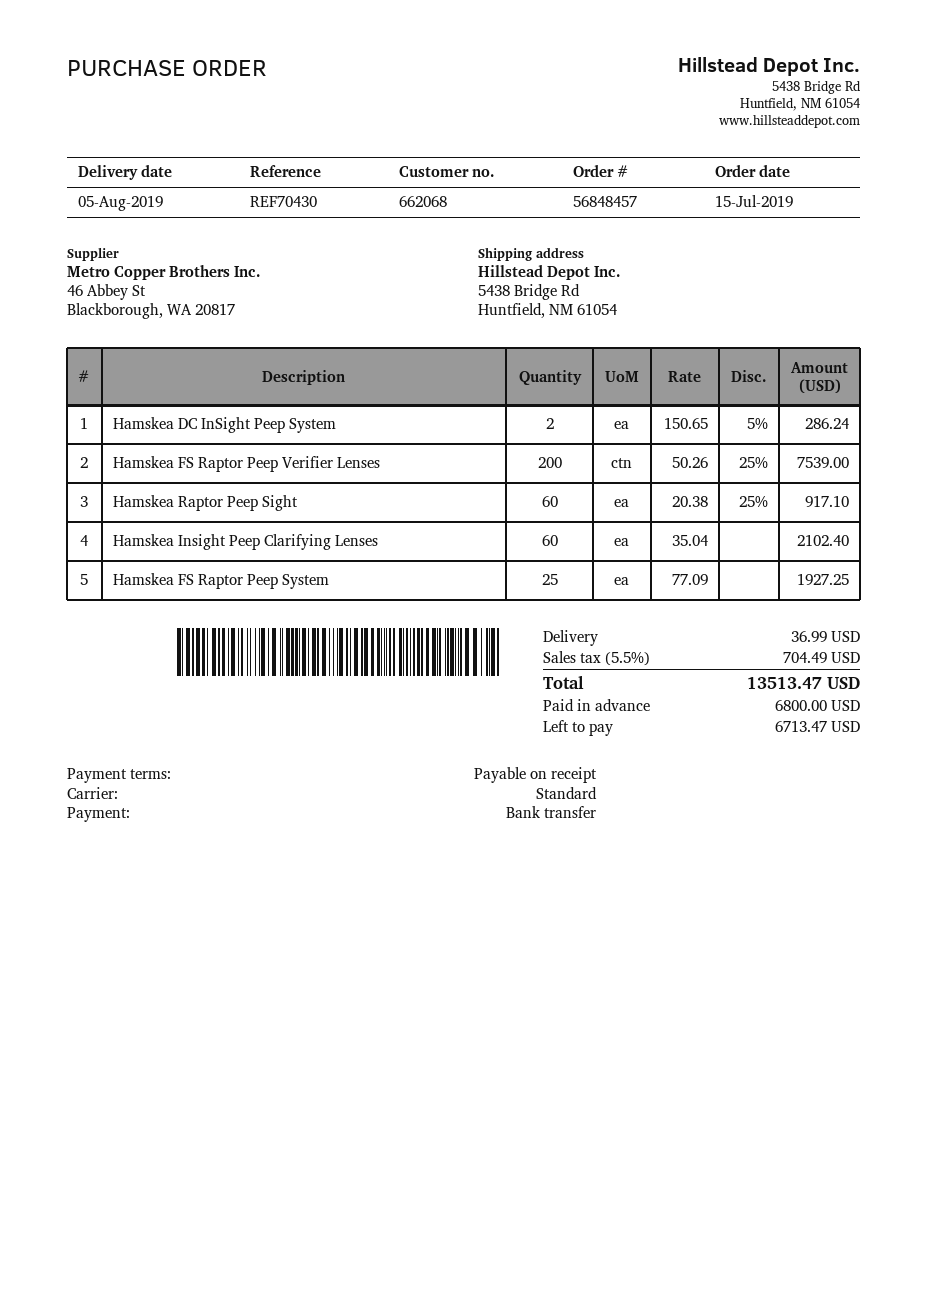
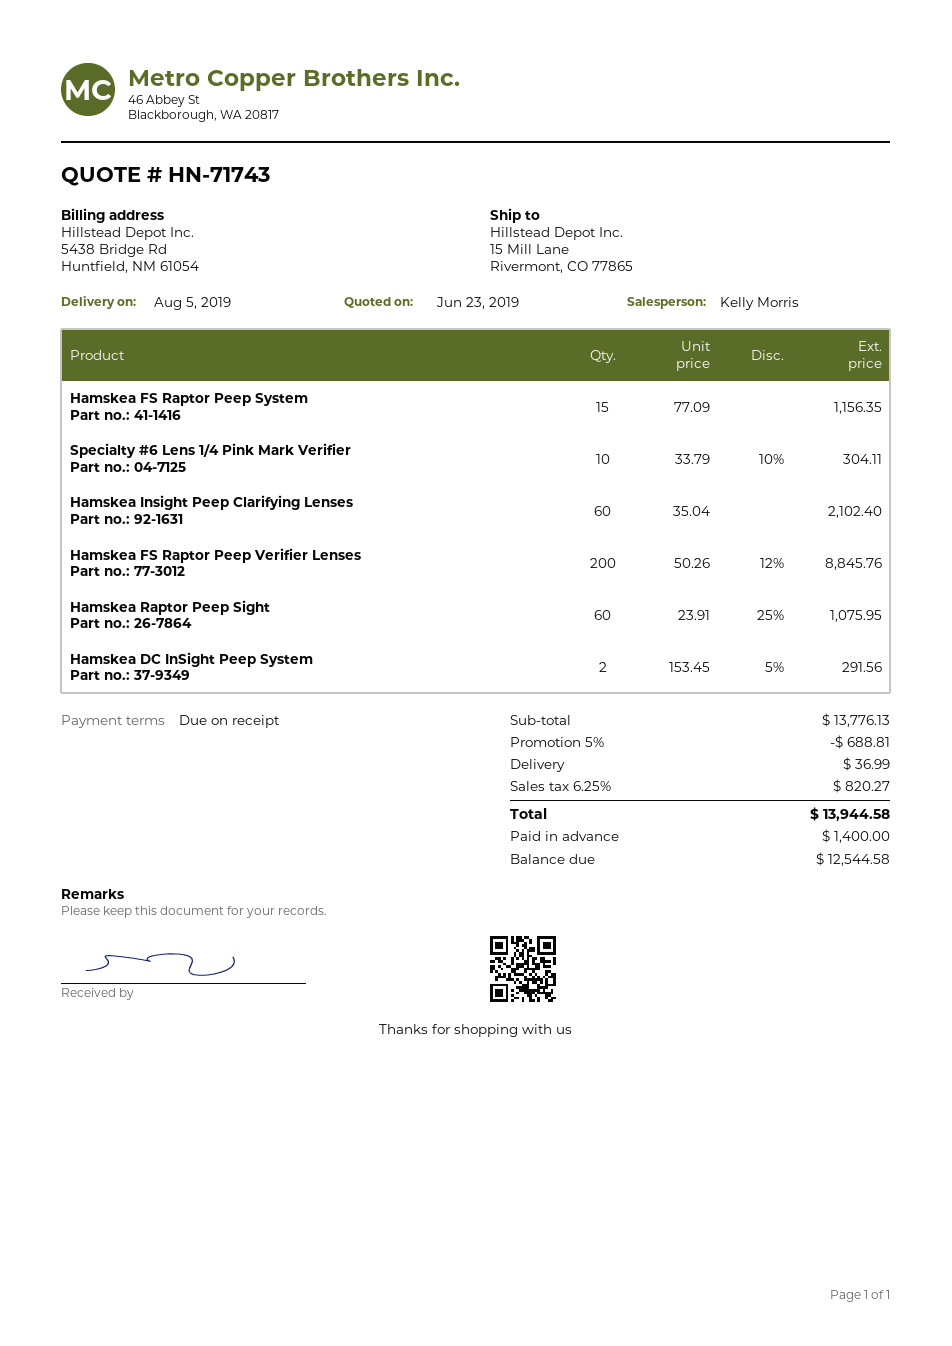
ship to: 5438 Bridge Rd, Huntfield, NM 61054 -> 15 Mill Lane, Rivermont, CO 77865
Hamskea DC InSight Peep System: 2 x 150.65 - 5% = 286.24 -> 2 x 153.45 - 5% = 291.56
Hamskea FS Raptor Peep Verifier Lenses: 200 x 50.26 - 25% = 7539.00 -> 200 x 50.26 - 12% = 8845.76
Hamskea Raptor Peep Sight: 60 x 20.38 - 25% = 917.10 -> 60 x 23.91 - 25% = 1075.95
Hamskea FS Raptor Peep System: 25 x 77.09 = 1927.25 -> 15 x 77.09 = 1156.35
Specialty #6 Lens 1/4 Pink Mark Verifier: none -> 10 x 33.79 - 10% = 304.11
discount: none -> 5% = 688.81
tax: 5.5% = 704.49 -> 6.25% = 820.27
total: 13513.47 -> 13944.58
deposit: 6800.00 -> 1400.00
balance: 6713.47 -> 12544.58

